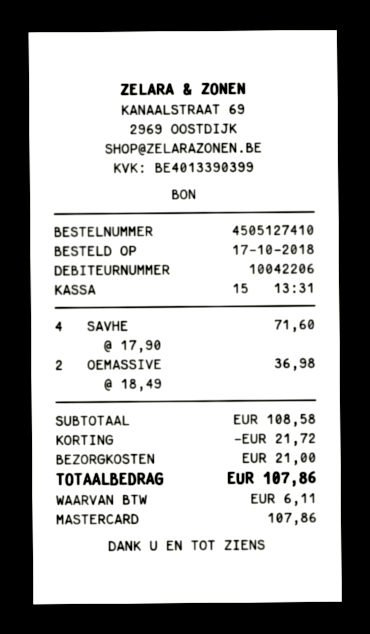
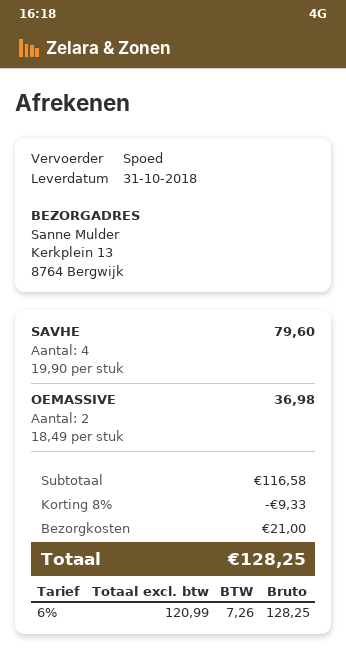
SAVHE: 4 x 17.90 = 71.60 -> 4 x 19.90 = 79.60
subtotal: 108.58 -> 116.58
discount: 21.72 -> 9.33
tax: 6.11 -> 7.26
total: 107.86 -> 128.25

